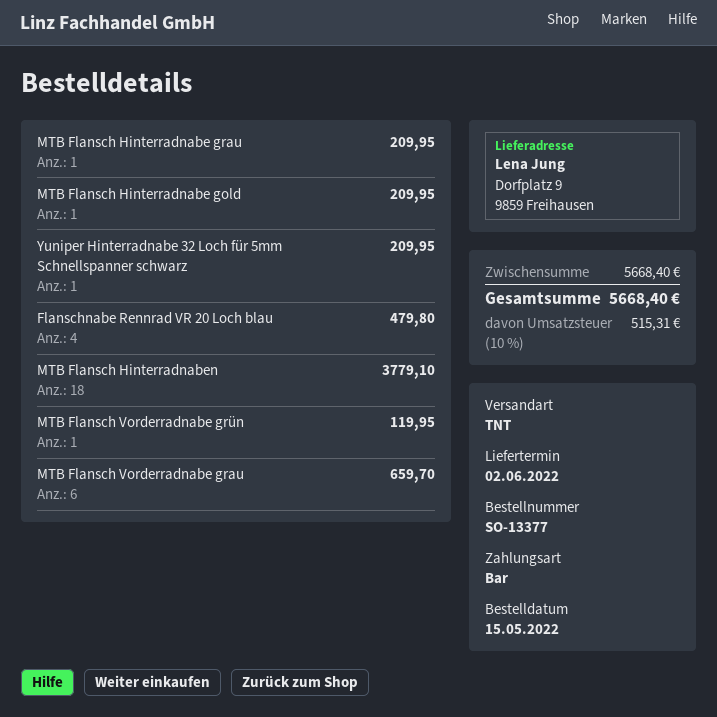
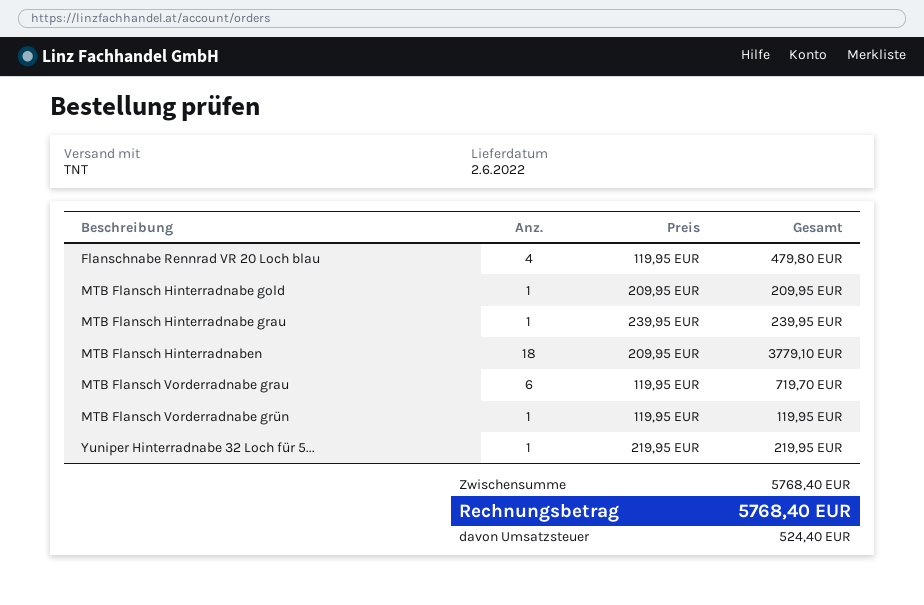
MTB Flansch Hinterradnabe grau: 1 for 209.95 -> 1 for 239.95
Yuniper Hinterradnabe 32 Loch für 5mm Schnellspanner schwarz: 1 for 209.95 -> 1 for 219.95
MTB Flansch Vorderradnabe grau: 6 for 659.70 -> 6 for 719.70
subtotal: 5668.40 -> 5768.40
tax: 515.31 -> 524.40
total: 5668.40 -> 5768.40

